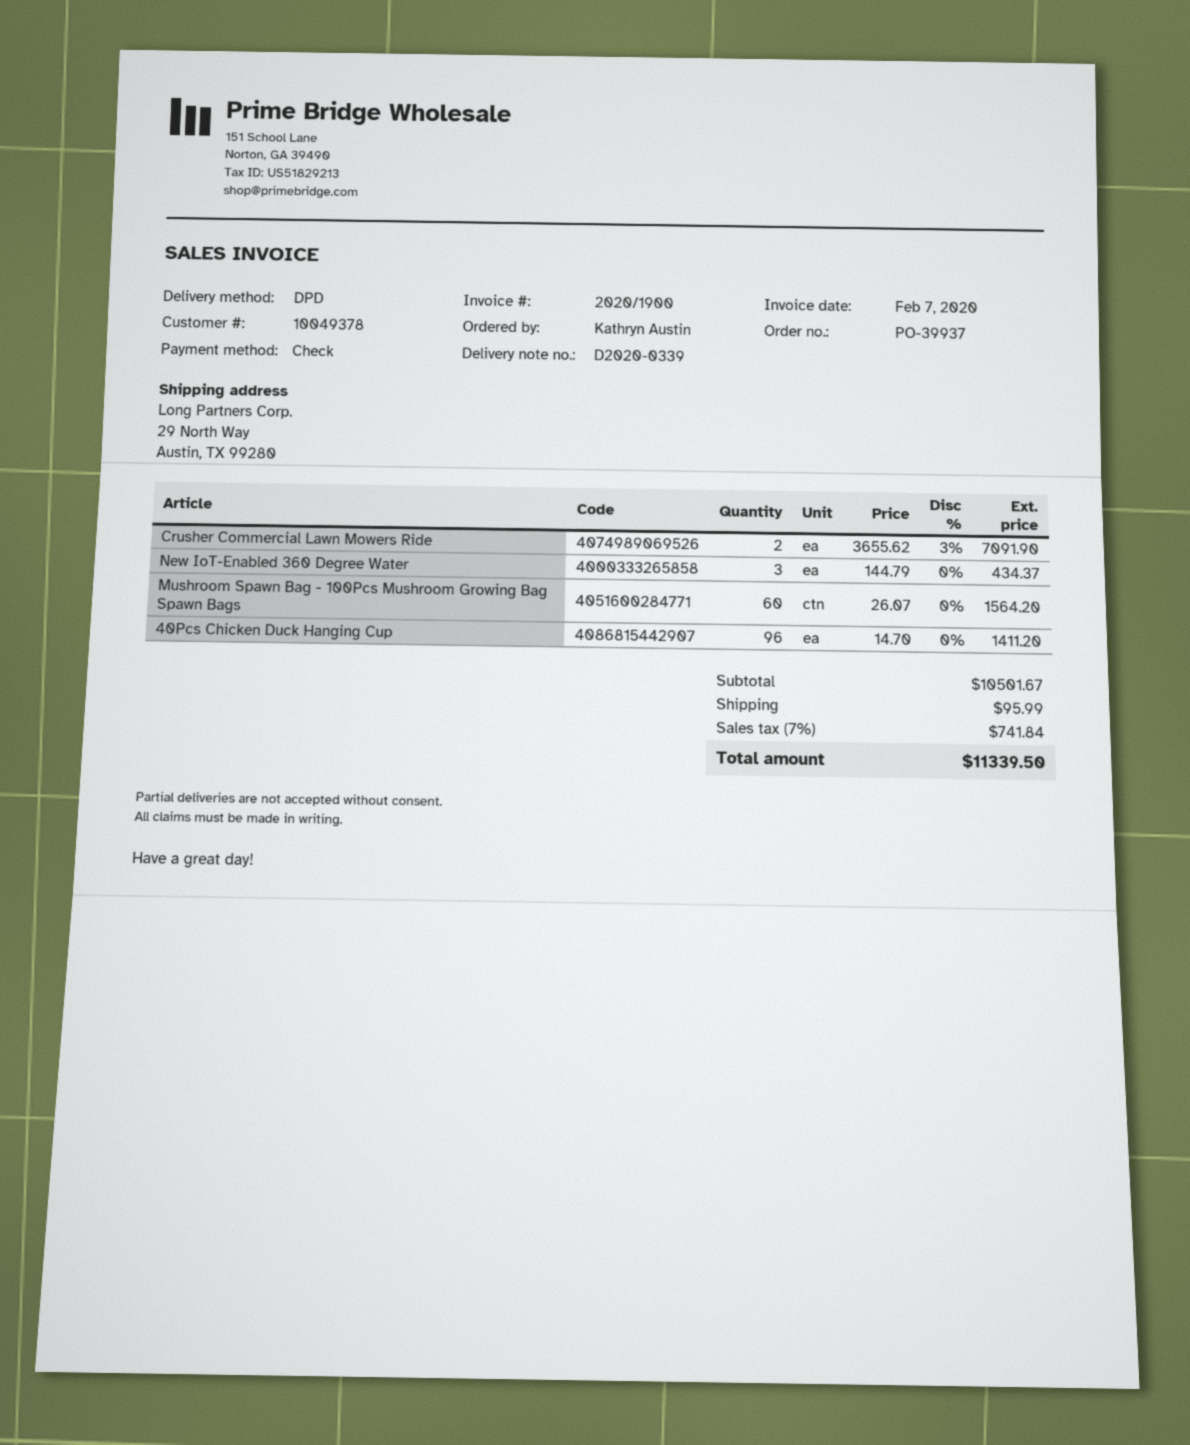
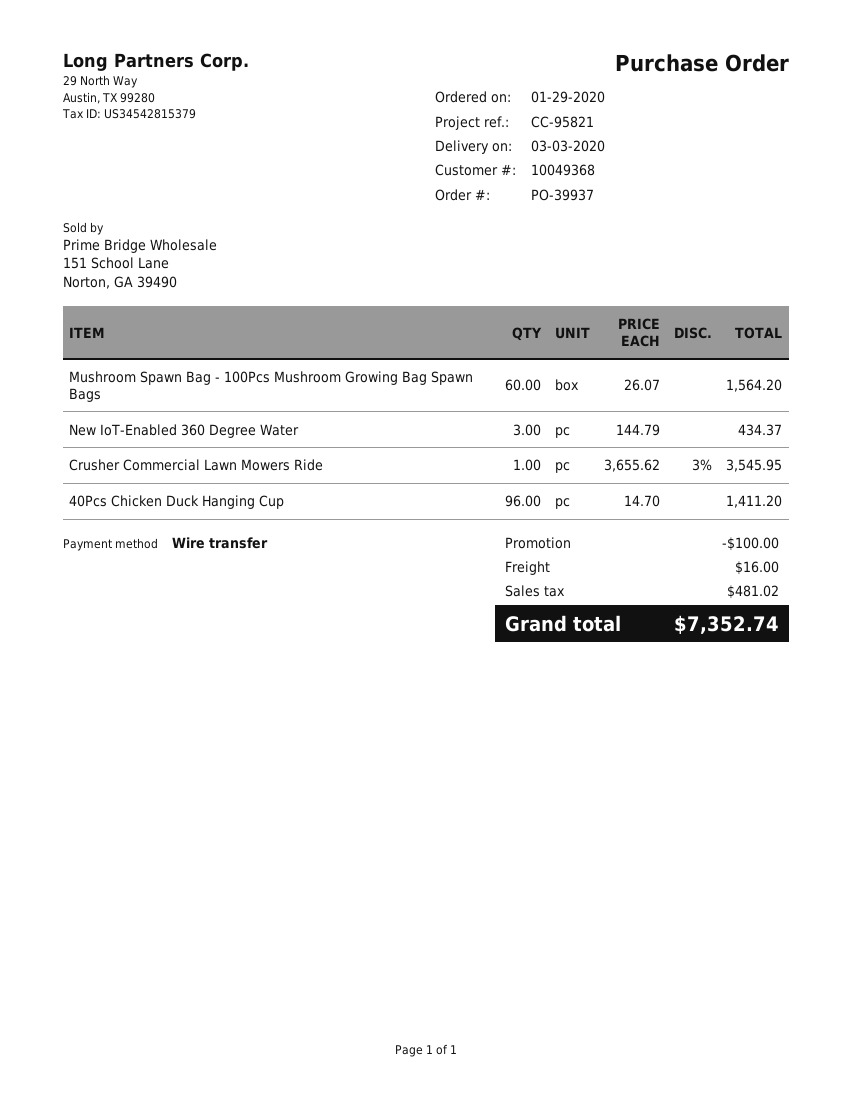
customer number: 10049378 -> 10049368
payment method: cheque -> bank transfer
Crusher Commercial Lawn Mowers Ride: 2 x 3655.62 - 3% = 7091.90 -> 1 x 3655.62 - 3% = 3545.95
discount: none -> 100.00
shipping: 95.99 -> 16.00
tax: 741.84 -> 481.02
total: 11339.50 -> 7352.74

